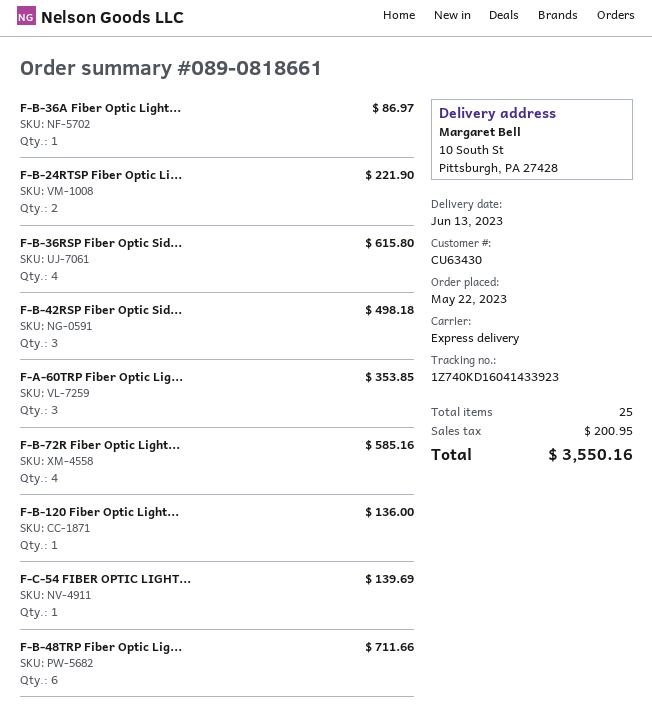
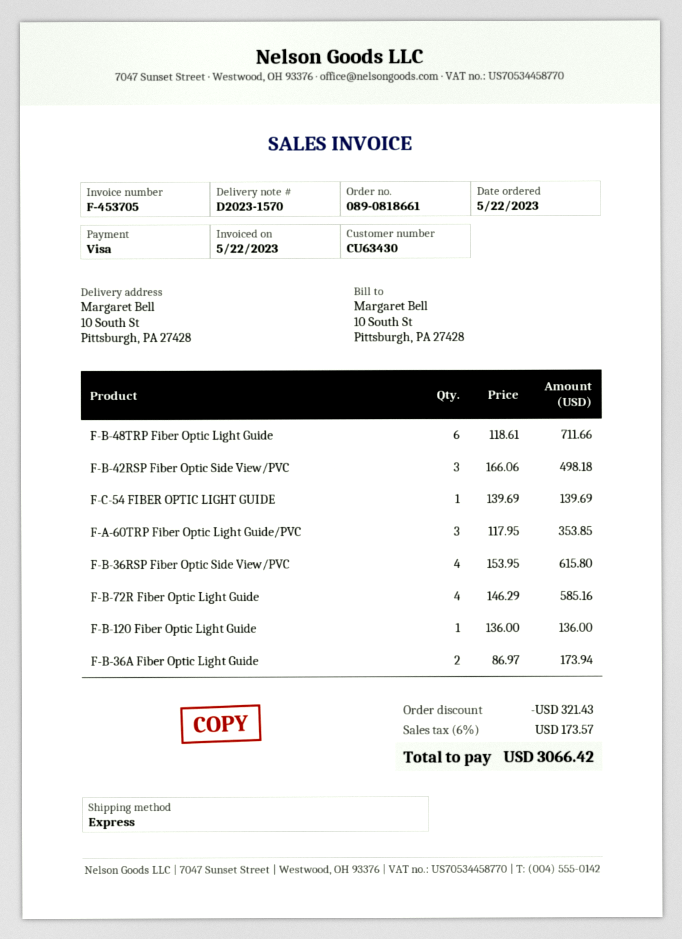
F-B-36A Fiber Optic Light...: 1 for 86.97 -> 2 for 173.94
F-B-24RTSP Fiber Optic Li...: 2 for 221.90 -> none
discount: none -> 321.43
tax: 200.95 -> 173.57
total: 3550.16 -> 3066.42

